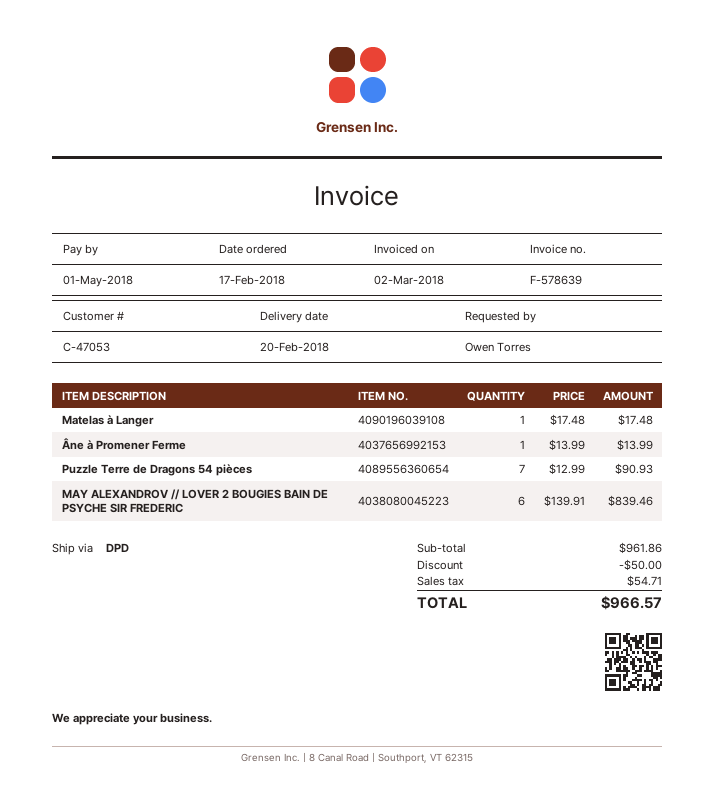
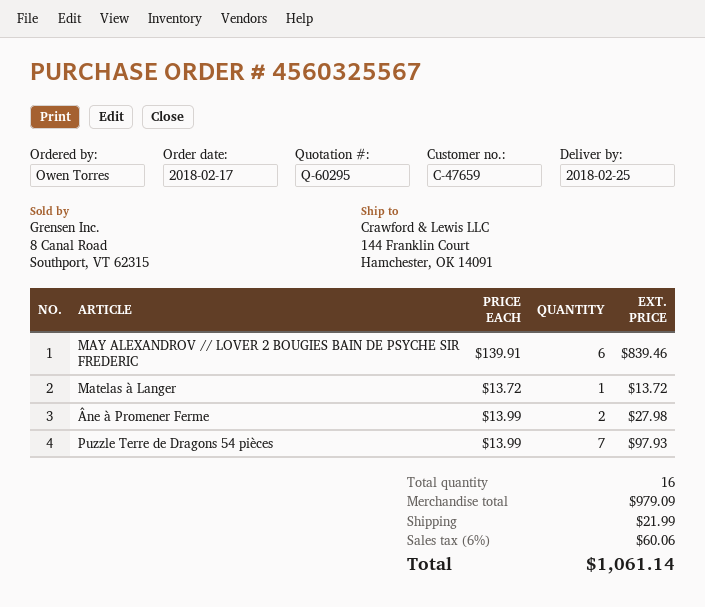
delivery date: 2018-02-20 -> 2018-02-25
customer number: C-47053 -> C-47659
Matelas à Langer: 1 x 17.48 = 17.48 -> 1 x 13.72 = 13.72
Âne à Promener Ferme: 1 x 13.99 = 13.99 -> 2 x 13.99 = 27.98
Puzzle Terre de Dragons 54 pièces: 7 x 12.99 = 90.93 -> 7 x 13.99 = 97.93
subtotal: 961.86 -> 979.09
discount: 50.00 -> none
shipping: none -> 21.99
tax: 54.71 -> 60.06
total: 966.57 -> 1061.14

